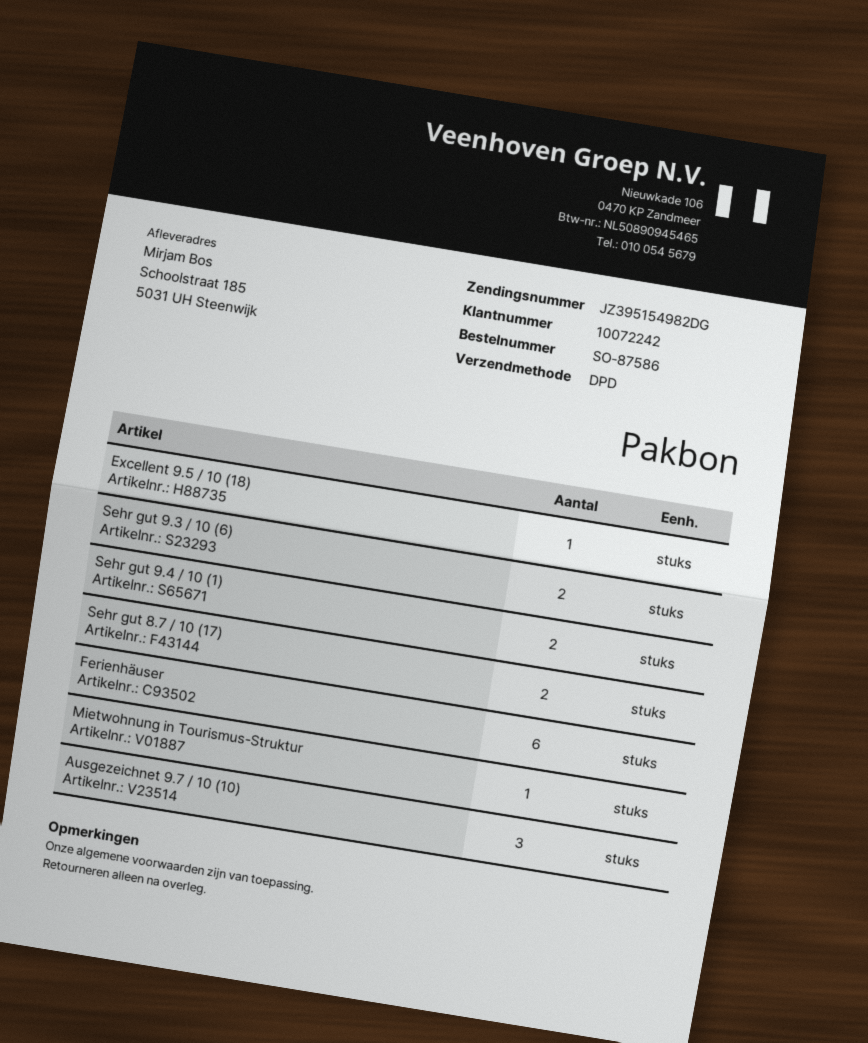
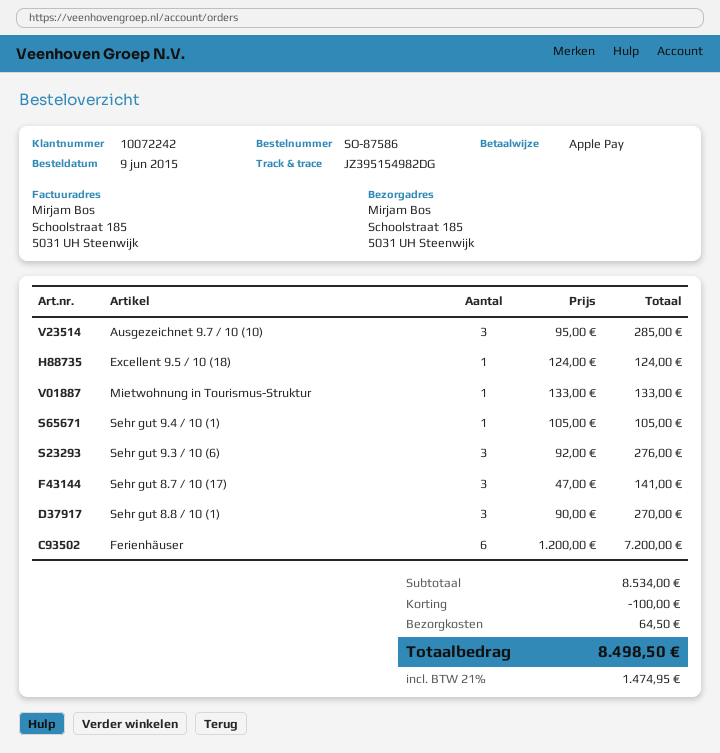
Sehr gut 9.3 / 10 (6): 2 -> 3
Sehr gut 9.4 / 10 (1): 2 -> 1
Sehr gut 8.7 / 10 (17): 2 -> 3
Sehr gut 8.8 / 10 (1): none -> 3

